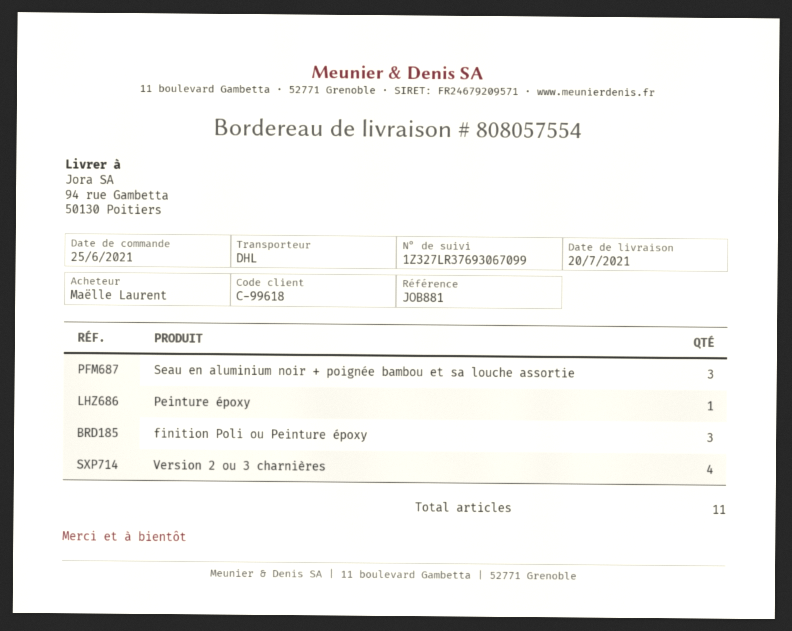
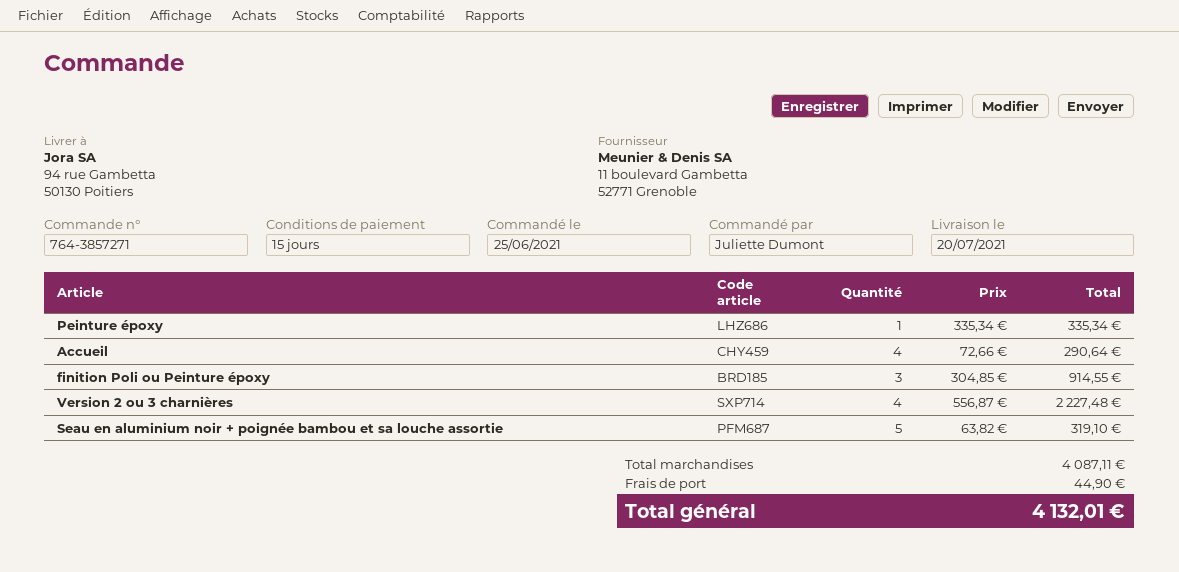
ordered by: Maëlle Laurent -> Juliette Dumont
Seau en aluminium noir + poignée bambou et sa louche assortie: 3 -> 5
Accueil: none -> 4

